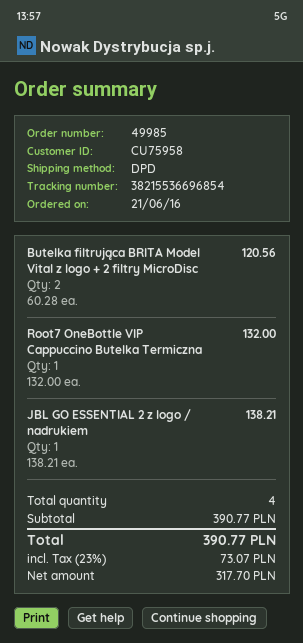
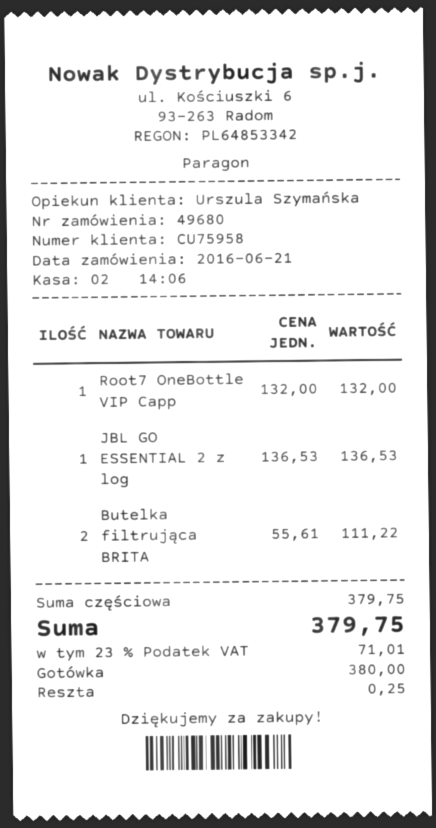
order number: 49985 -> 49680
Butelka filtrująca BRITA Model Vital z logo + 2 filtry MicroDisc: 2 x 60.28 = 120.56 -> 2 x 55.61 = 111.22
JBL GO ESSENTIAL 2 z logo / nadrukiem: 1 x 138.21 = 138.21 -> 1 x 136.53 = 136.53
subtotal: 390.77 -> 379.75
tax: 23% = 73.07 -> 23% = 71.01
total: 390.77 -> 379.75

